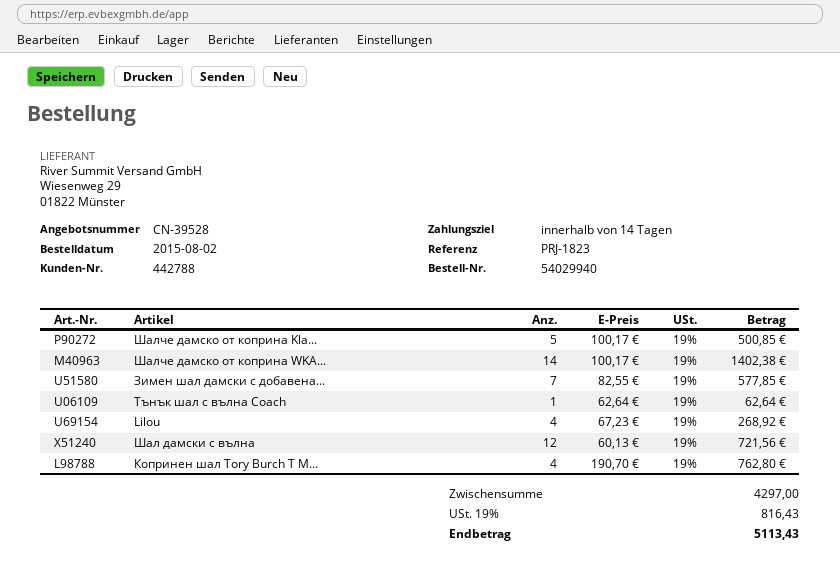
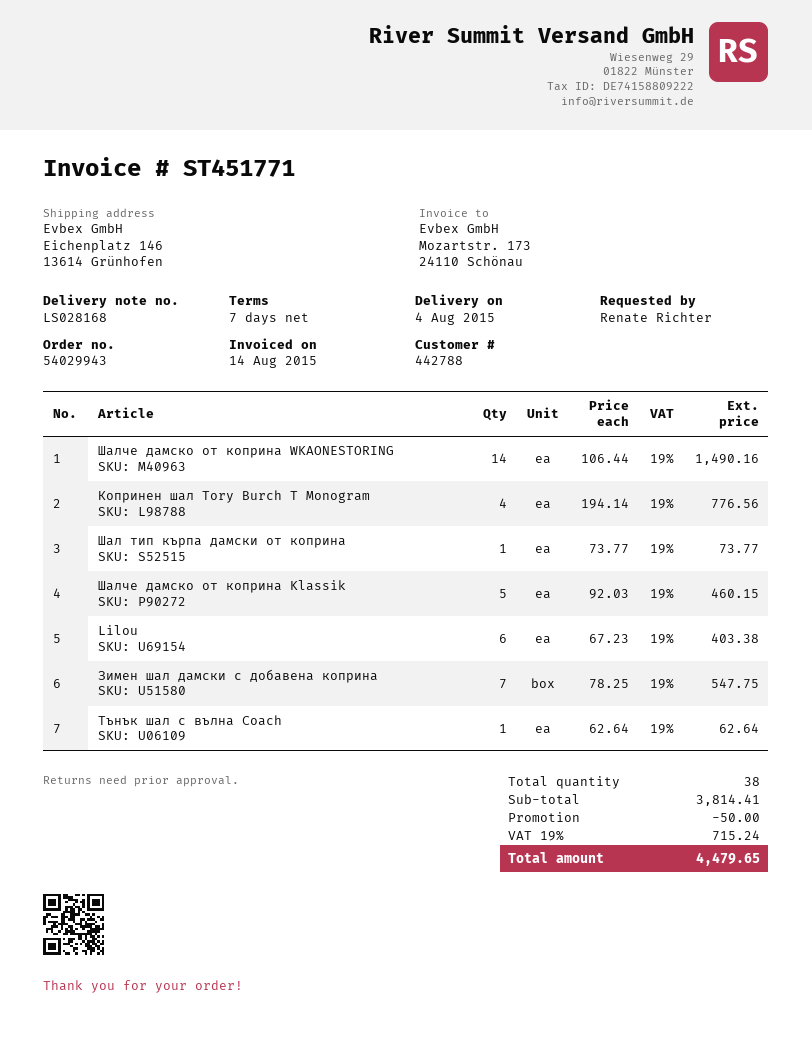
order number: 54029940 -> 54029943
payment terms: 14 days -> 7 days
Шалче дамско от коприна Kla...: 5 x 100.17 = 500.85 -> 5 x 92.03 = 460.15
Шалче дамско от коприна WKA...: 14 x 100.17 = 1402.38 -> 14 x 106.44 = 1490.16
Зимен шал дамски с добавена...: 7 x 82.55 = 577.85 -> 7 x 78.25 = 547.75
Lilou: 4 x 67.23 = 268.92 -> 6 x 67.23 = 403.38
Шал дамски с вълна: 12 x 60.13 = 721.56 -> none
Копринен шал Tory Burch T M...: 4 x 190.70 = 762.80 -> 4 x 194.14 = 776.56
Шал тип кърпа дамски от коприна: none -> 1 x 73.77 = 73.77
subtotal: 4297.00 -> 3814.41
discount: none -> 50.00
tax: 19% = 816.43 -> 19% = 715.24
total: 5113.43 -> 4479.65

